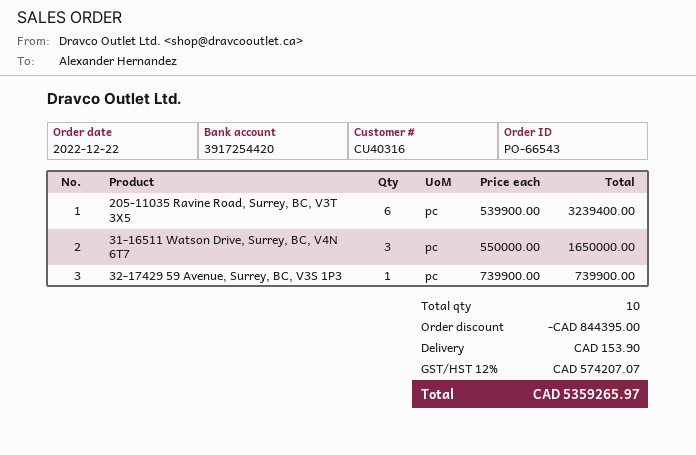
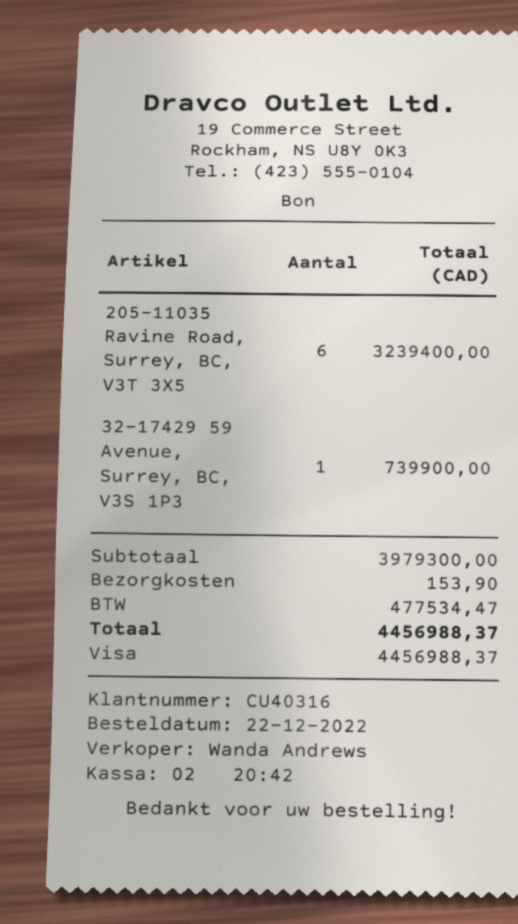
31-16511 Watson Drive, Surrey, BC, V4N 6T7: 3 for 1650000.00 -> none
discount: 844395.00 -> none
tax: 574207.07 -> 477534.47
total: 5359265.97 -> 4456988.37

